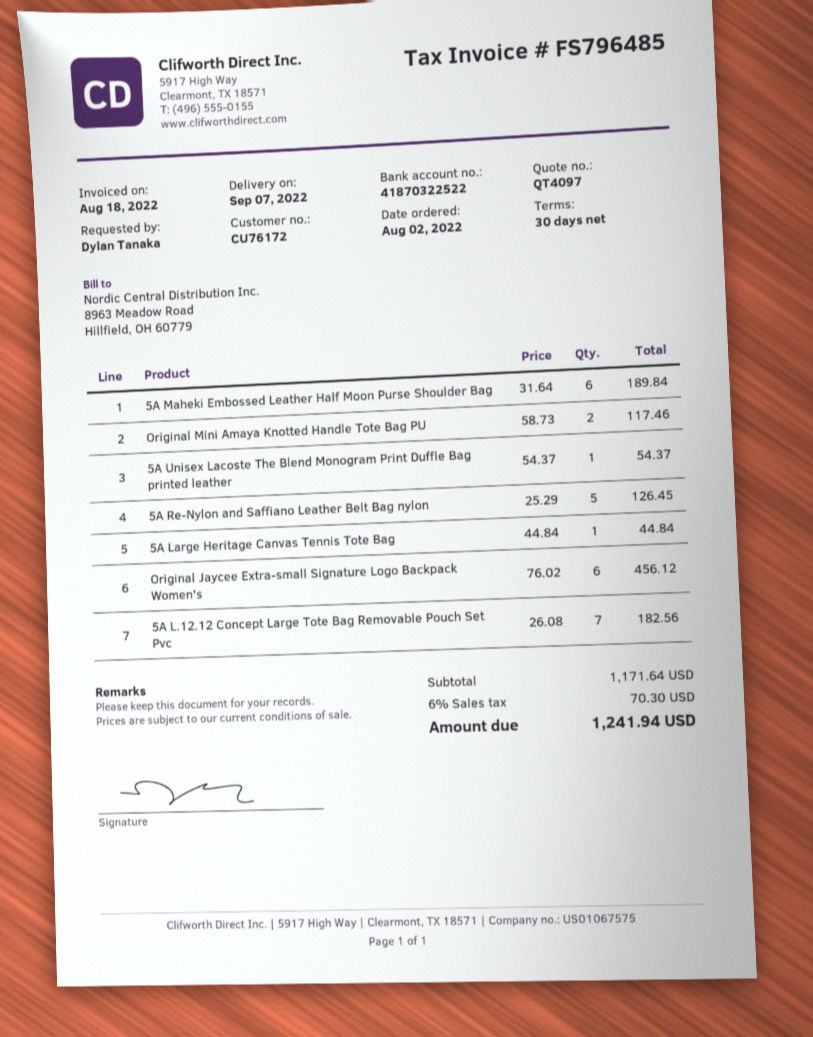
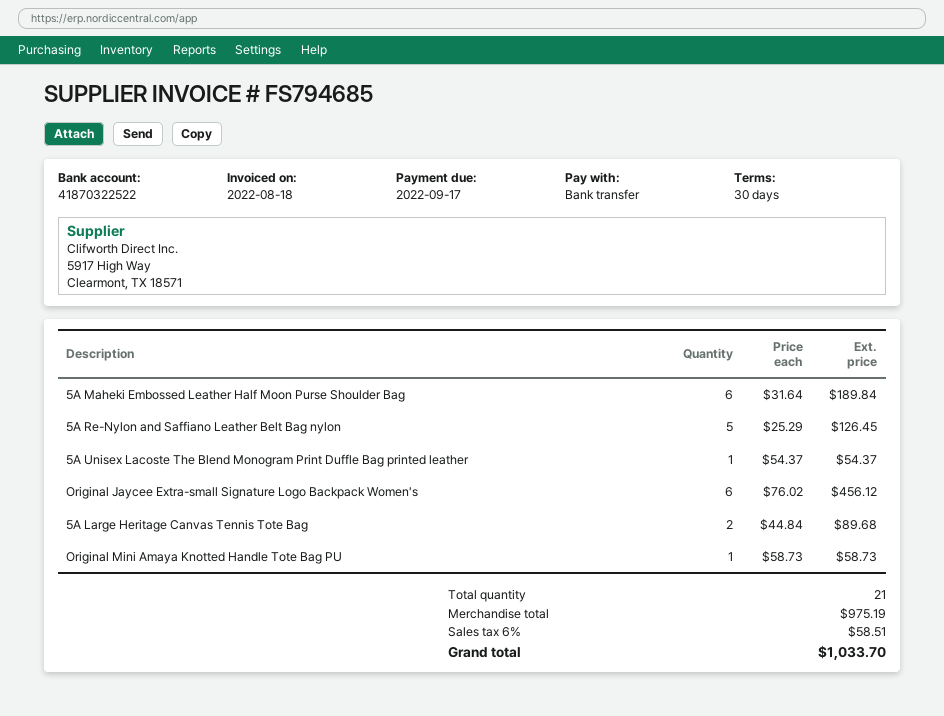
invoice number: FS796485 -> FS794685
Original Mini Amaya Knotted Handle Tote Bag PU: 2 x 58.73 = 117.46 -> 1 x 58.73 = 58.73
5A Large Heritage Canvas Tennis Tote Bag: 1 x 44.84 = 44.84 -> 2 x 44.84 = 89.68
5A L.12.12 Concept Large Tote Bag Removable Pouch Set Pvc: 7 x 26.08 = 182.56 -> none
subtotal: 1171.64 -> 975.19
tax: 6% = 70.30 -> 6% = 58.51
total: 1241.94 -> 1033.70

